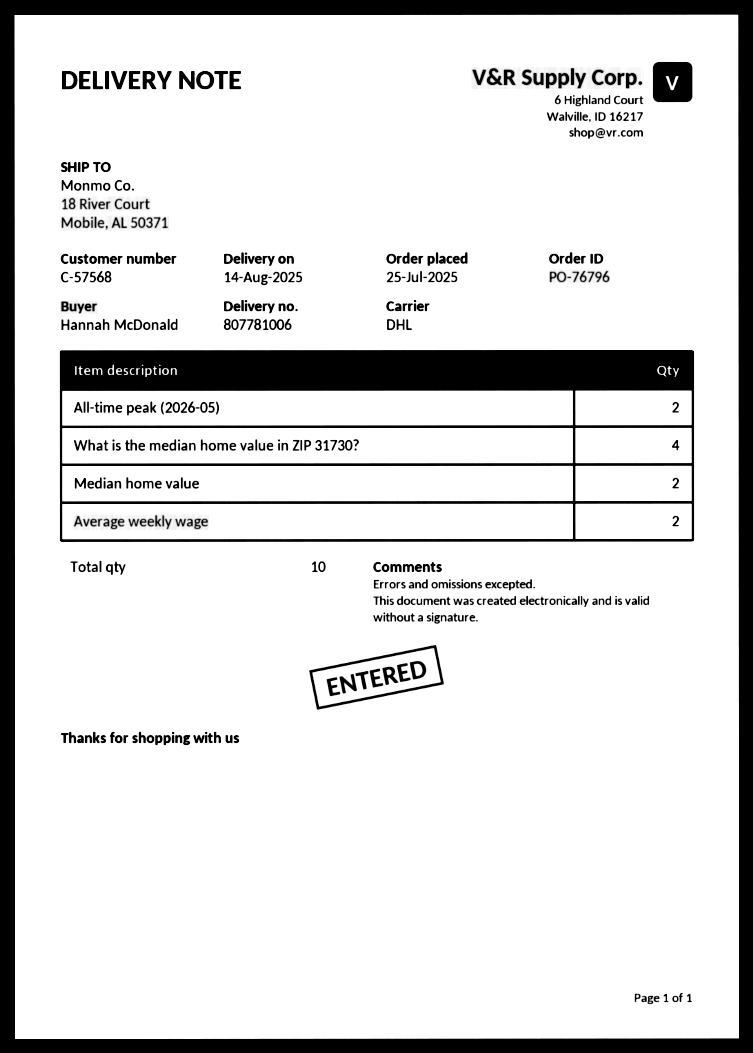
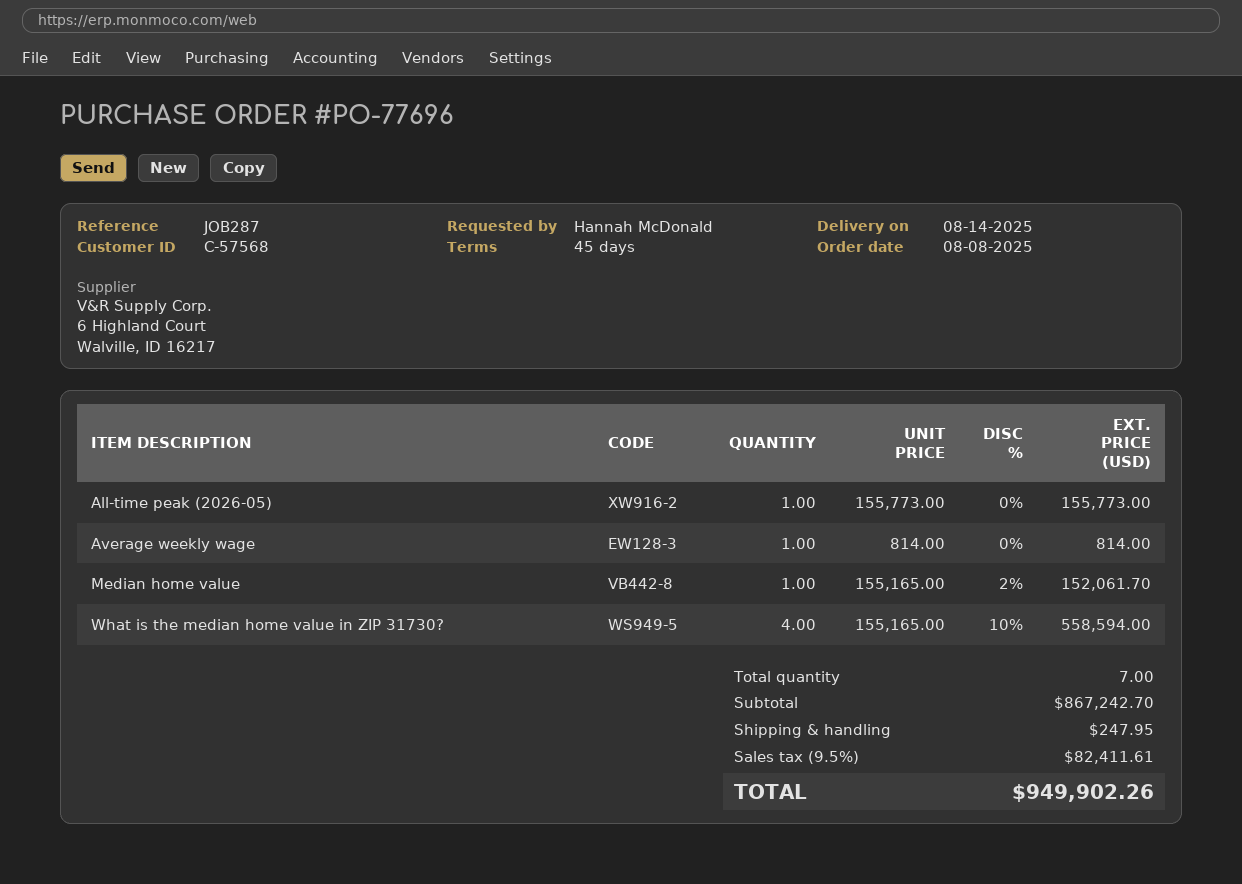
order number: PO-76796 -> PO-77696
order date: 2025-07-25 -> 2025-08-08
All-time peak (2026-05): 2 -> 1
Median home value: 2 -> 1
Average weekly wage: 2 -> 1
total quantity: 10 -> 7

